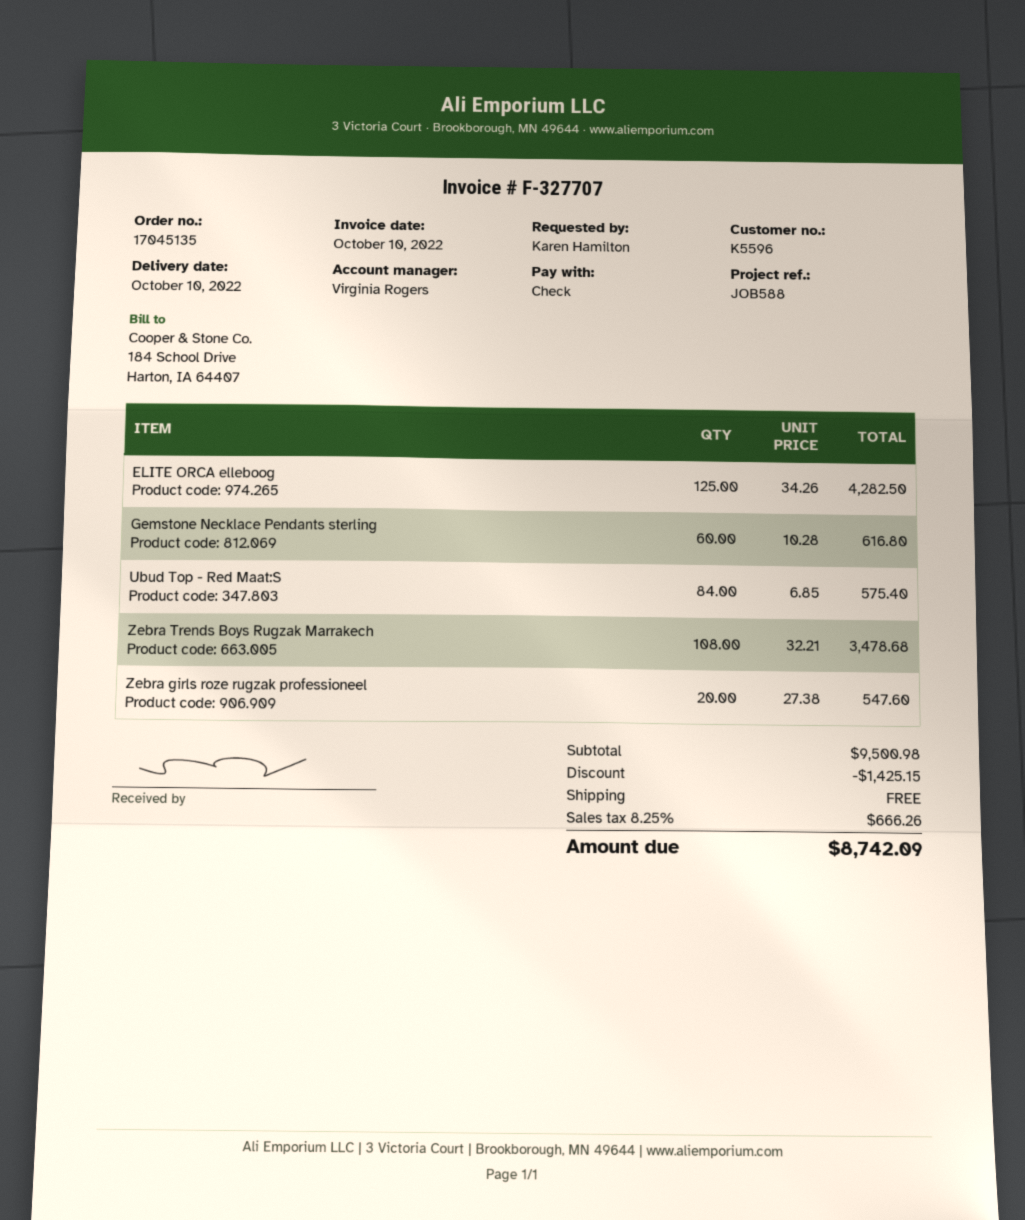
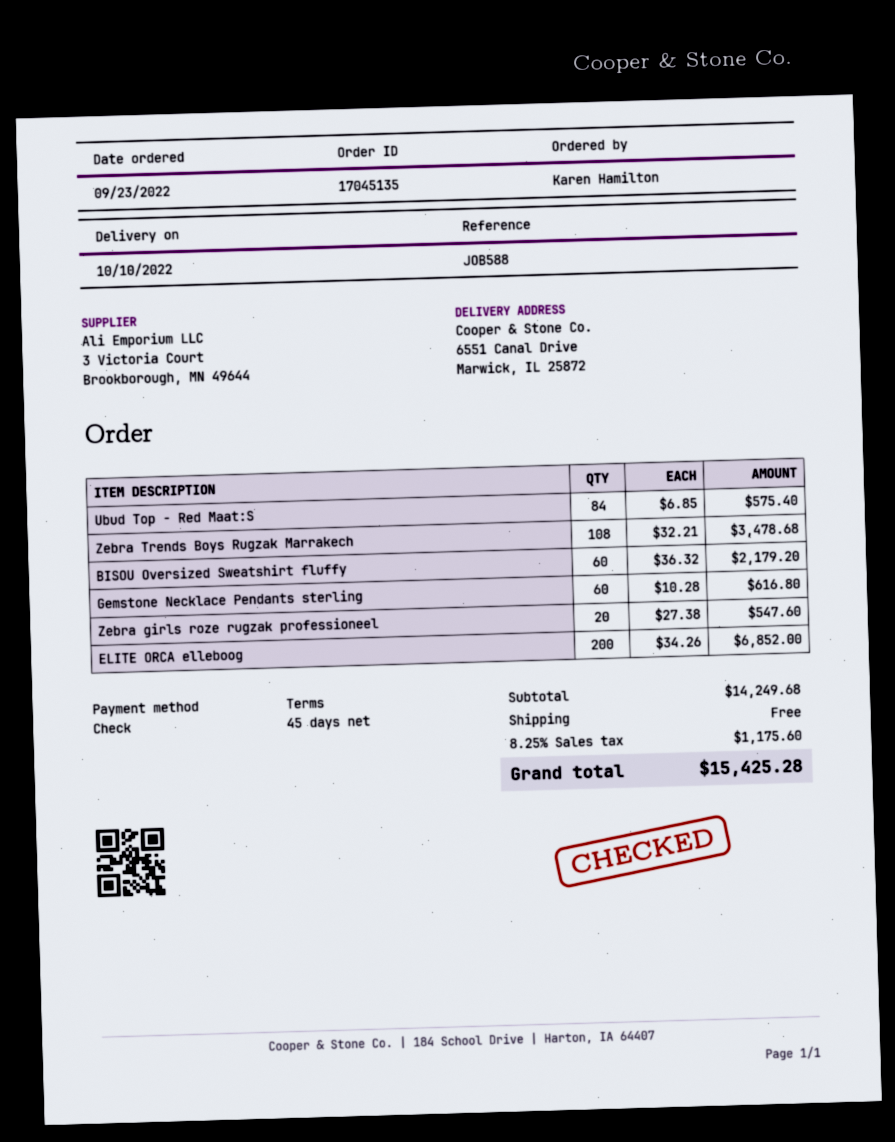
ELITE ORCA elleboog: 125 x 34.26 = 4282.50 -> 200 x 34.26 = 6852.00
BISOU Oversized Sweatshirt fluffy: none -> 60 x 36.32 = 2179.20
subtotal: 9500.98 -> 14249.68
discount: 1425.15 -> none
tax: 8.25% = 666.26 -> 8.25% = 1175.60
total: 8742.09 -> 15425.28

